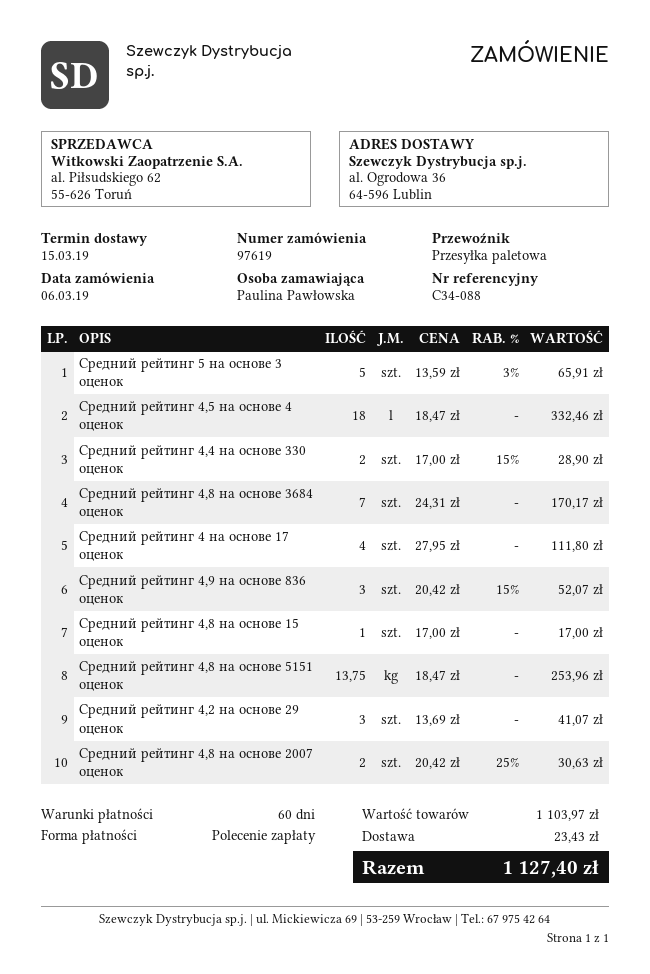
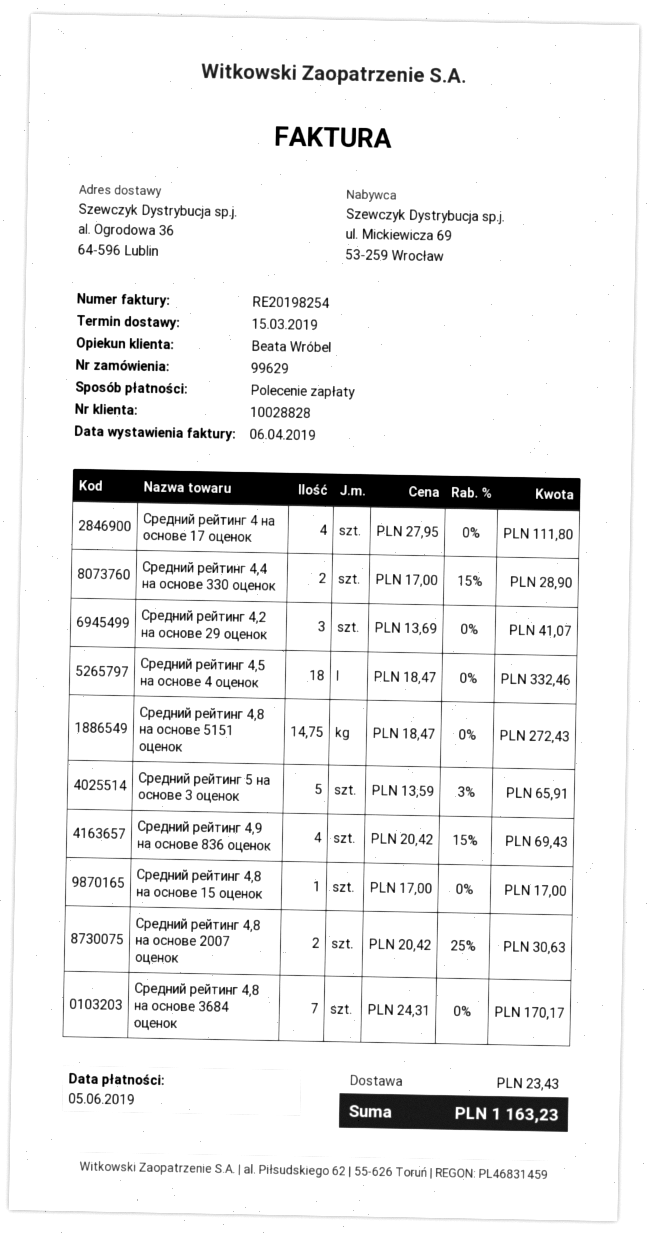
order number: 97619 -> 99629
Средний рейтинг 4,9 на основе 836 оценок: 3 x 20.42 - 15% = 52.07 -> 4 x 20.42 - 15% = 69.43
Средний рейтинг 4,8 на основе 5151 оценок: 13.75 x 18.47 = 253.96 -> 14.75 x 18.47 = 272.43
total: 1127.40 -> 1163.23

